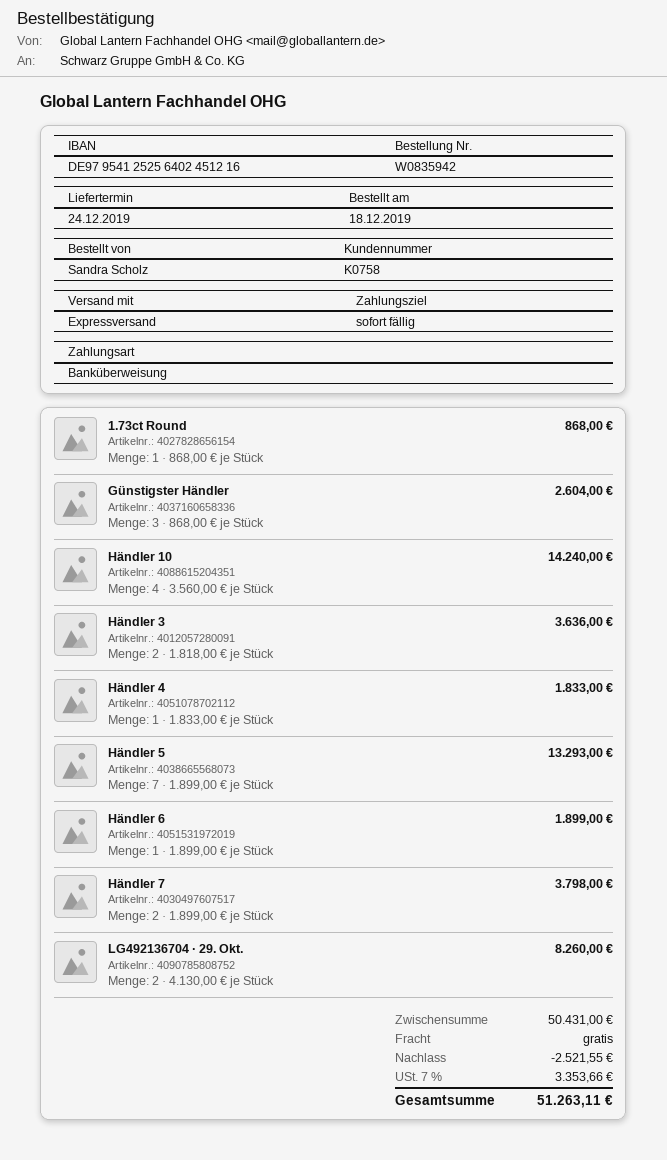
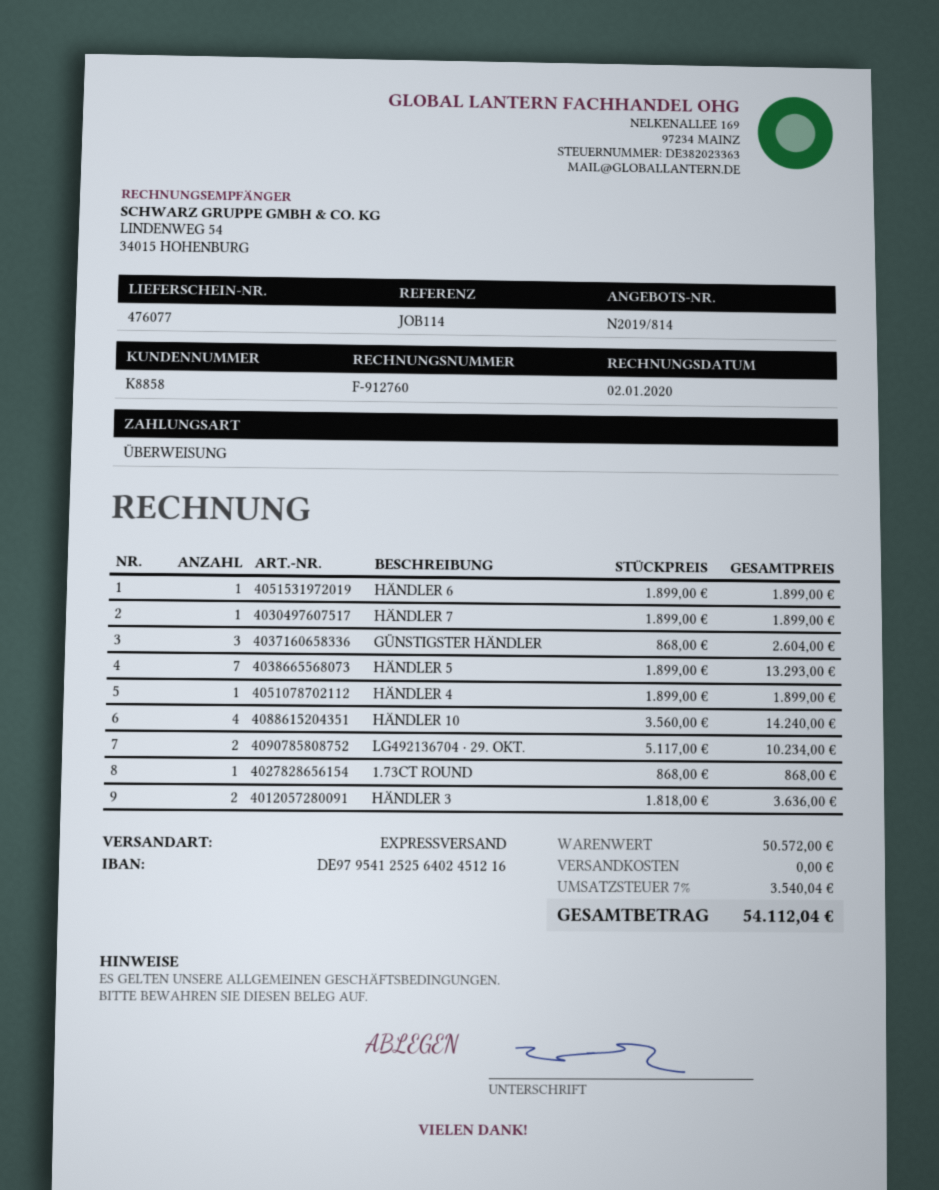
customer number: K0758 -> K8858
Händler 4: 1 x 1833.00 = 1833.00 -> 1 x 1899.00 = 1899.00
Händler 7: 2 x 1899.00 = 3798.00 -> 1 x 1899.00 = 1899.00
LG492136704 · 29. Okt.: 2 x 4130.00 = 8260.00 -> 2 x 5117.00 = 10234.00
subtotal: 50431.00 -> 50572.00
discount: 2521.55 -> none
tax: 7% = 3353.66 -> 7% = 3540.04
total: 51263.11 -> 54112.04

